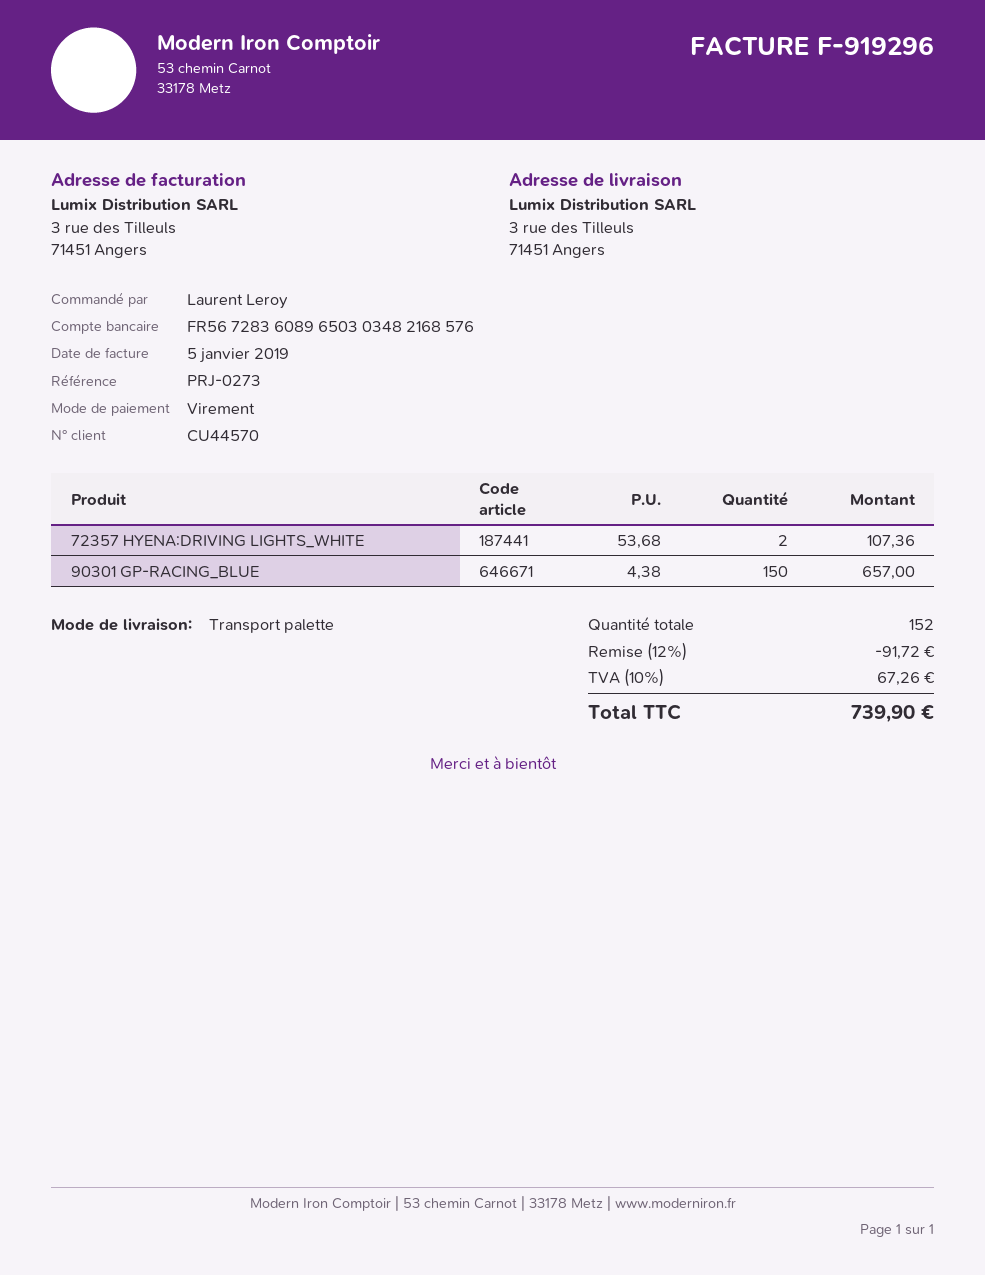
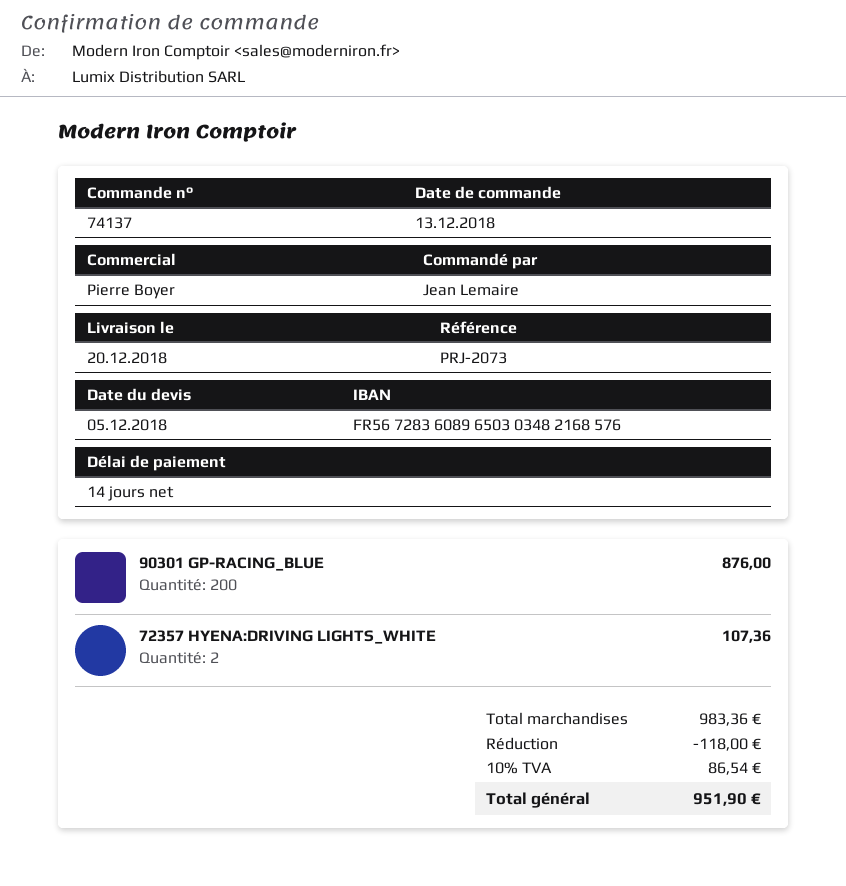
reference: PRJ-0273 -> PRJ-2073
ordered by: Laurent Leroy -> Jean Lemaire
90301 GP-RACING_BLUE: 150 for 657.00 -> 200 for 876.00
discount: 91.72 -> 118.00
tax: 10% = 67.26 -> 10% = 86.54
total: 739.90 -> 951.90

